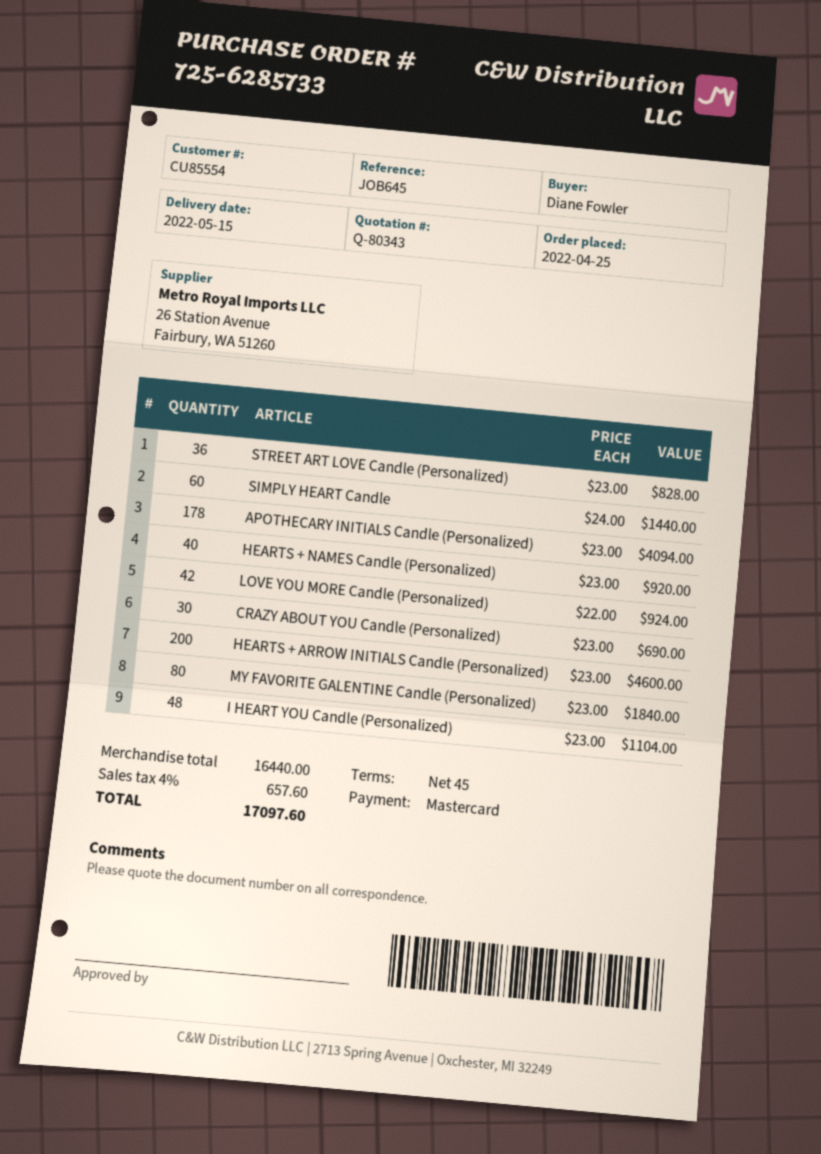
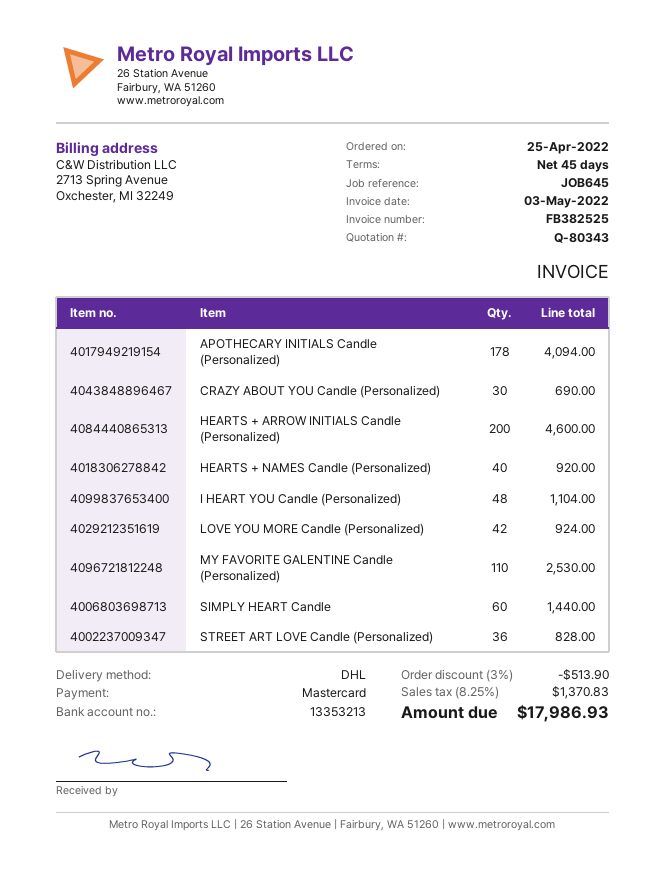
MY FAVORITE GALENTINE Candle (Personalized): 80 for 1840.00 -> 110 for 2530.00
discount: none -> 3% = 513.90
tax: 4% = 657.60 -> 8.25% = 1370.83
total: 17097.60 -> 17986.93

